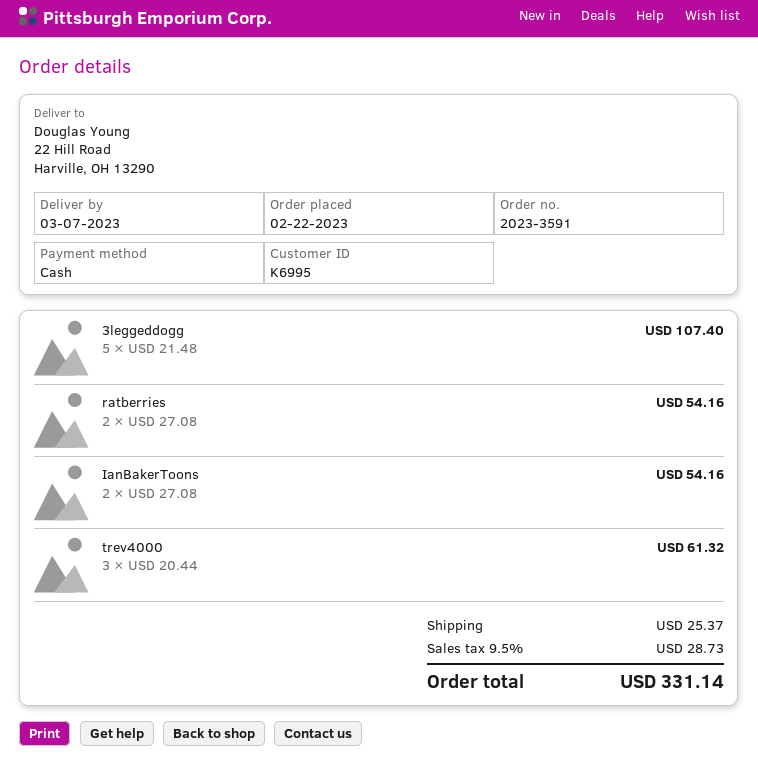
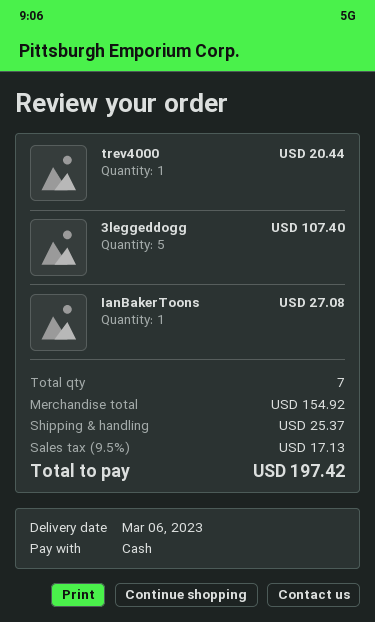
delivery date: 2023-03-07 -> 2023-03-06
ratberries: 2 for 54.16 -> none
IanBakerToons: 2 for 54.16 -> 1 for 27.08
trev4000: 3 for 61.32 -> 1 for 20.44
tax: 9.5% = 28.73 -> 9.5% = 17.13
total: 331.14 -> 197.42

